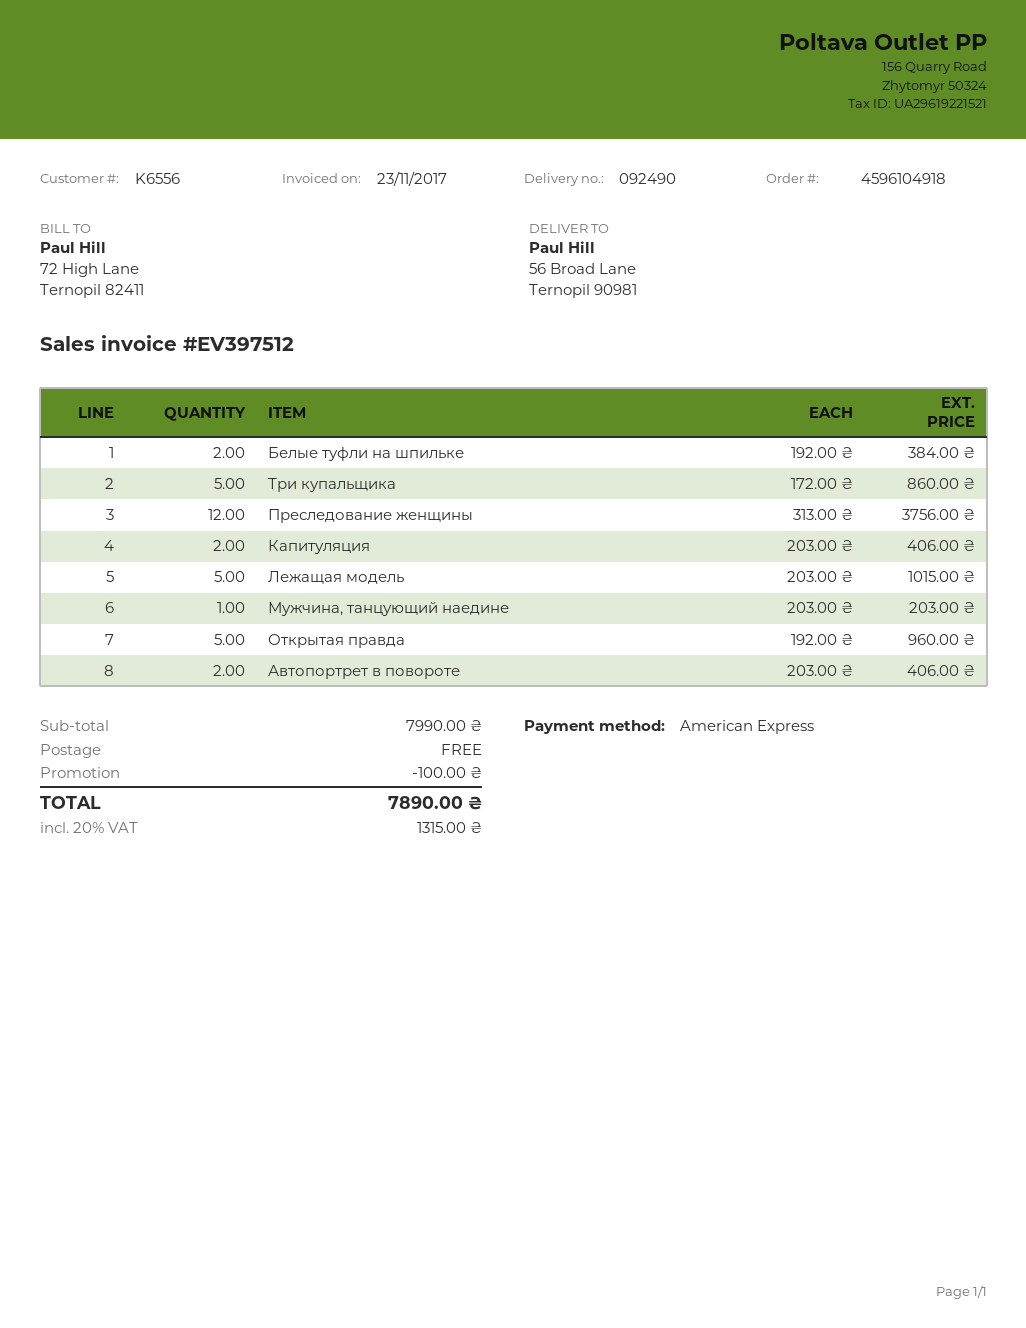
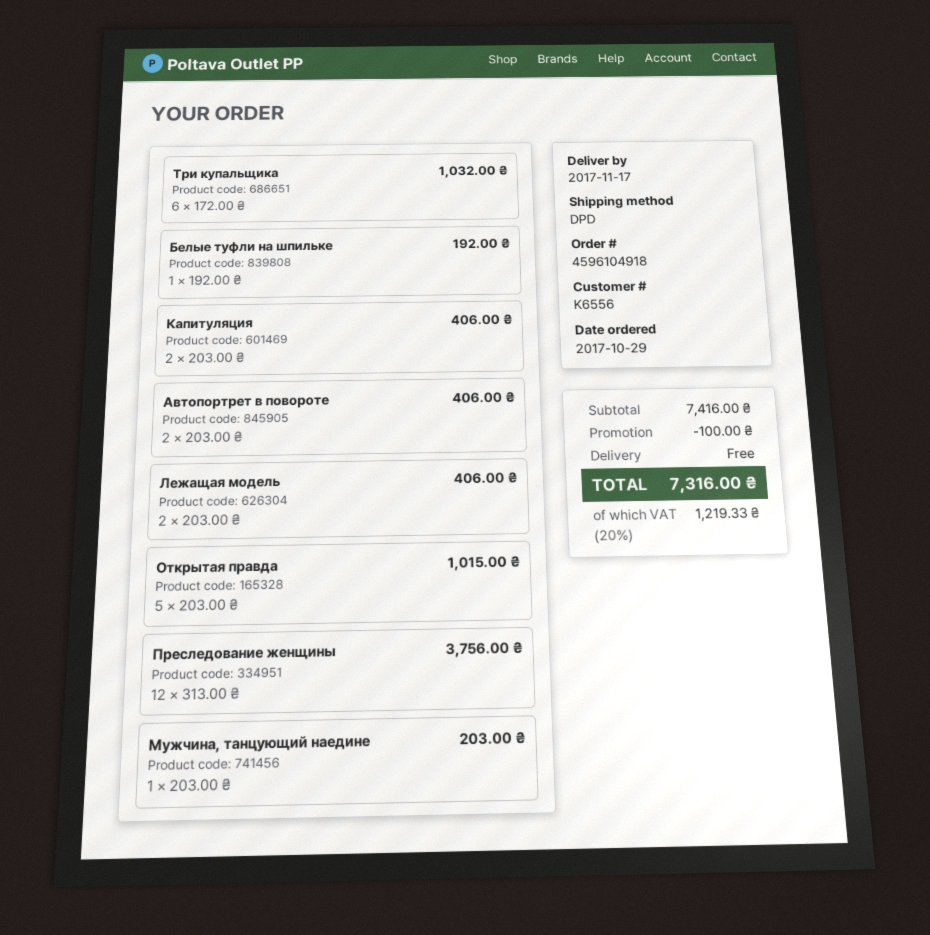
Белые туфли на шпильке: 2 x 192.00 = 384.00 -> 1 x 192.00 = 192.00
Три купальщика: 5 x 172.00 = 860.00 -> 6 x 172.00 = 1032.00
Лежащая модель: 5 x 203.00 = 1015.00 -> 2 x 203.00 = 406.00
Открытая правда: 5 x 192.00 = 960.00 -> 5 x 203.00 = 1015.00
subtotal: 7990.00 -> 7416.00
tax: 20% = 1315.00 -> 20% = 1219.33
total: 7890.00 -> 7316.00

